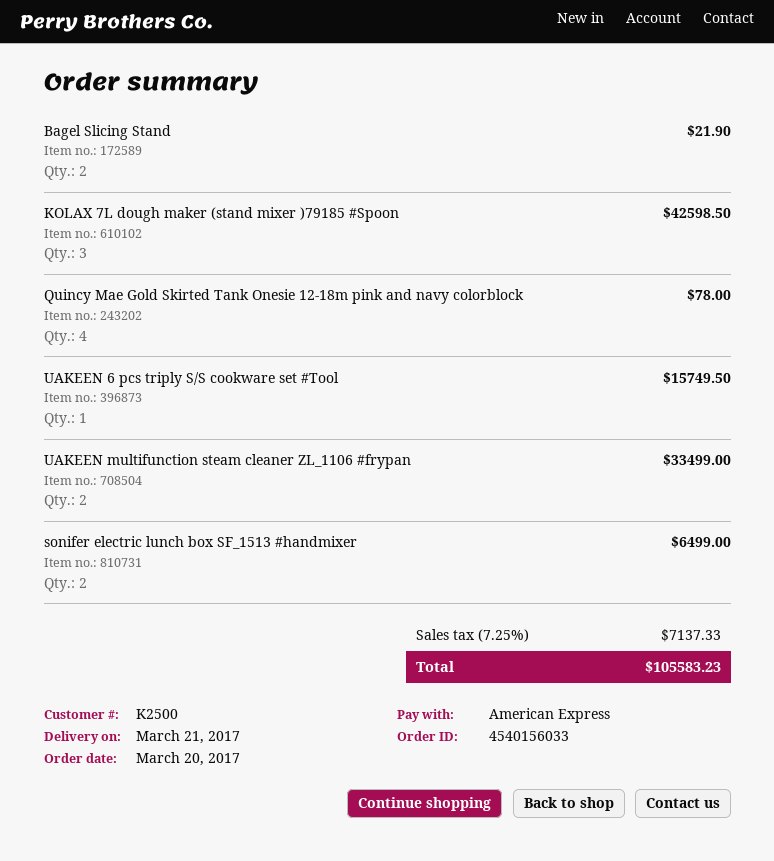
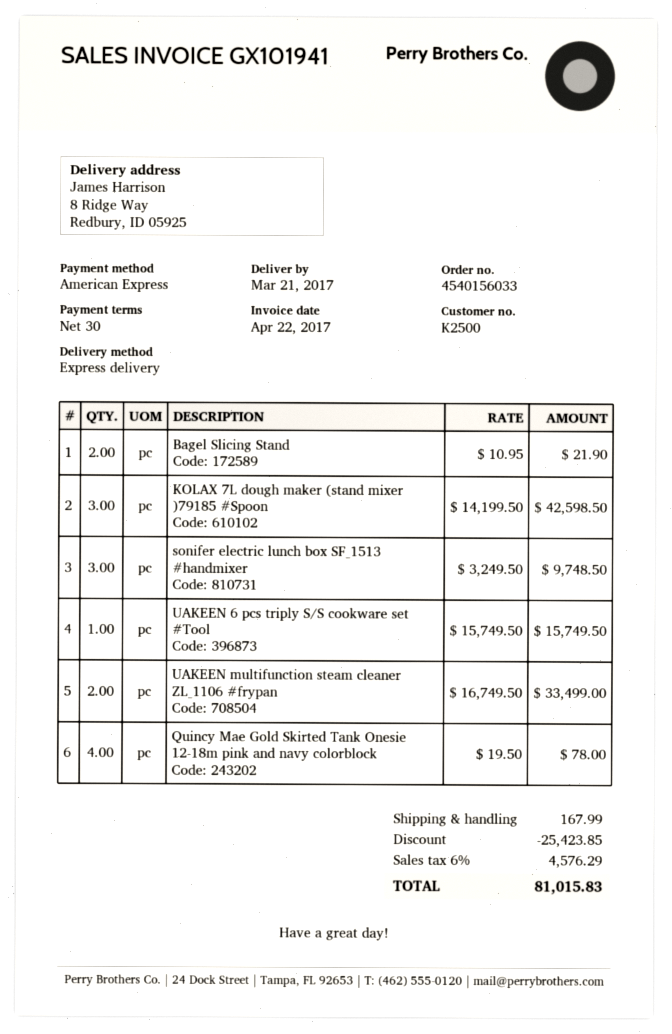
sonifer electric lunch box SF_1513 #handmixer: 2 for 6499.00 -> 3 for 9748.50
discount: none -> 25423.85
shipping: none -> 167.99
tax: 7.25% = 7137.33 -> 6% = 4576.29
total: 105583.23 -> 81015.83

